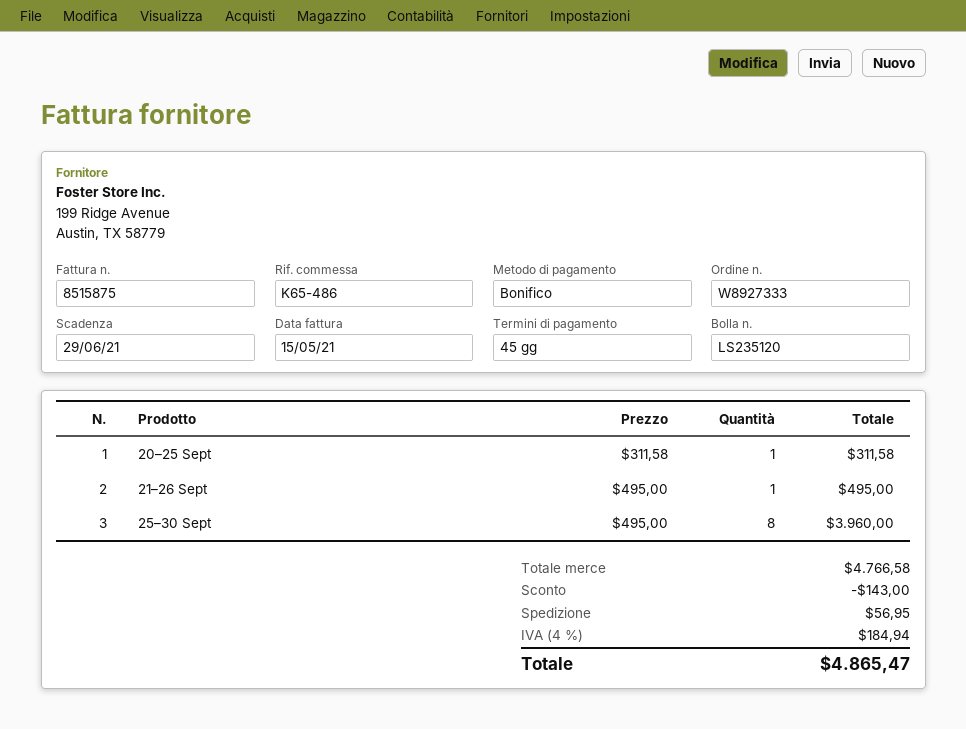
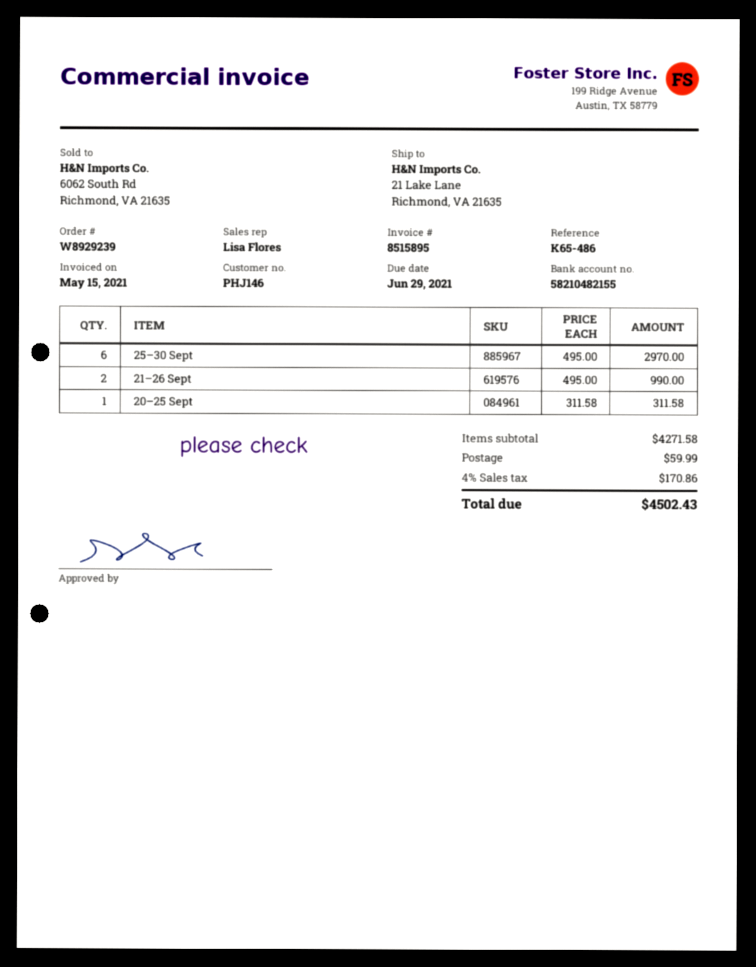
order number: W8927333 -> W8929239
invoice number: 8515875 -> 8515895
21–26 Sept: 1 x 495.00 = 495.00 -> 2 x 495.00 = 990.00
25–30 Sept: 8 x 495.00 = 3960.00 -> 6 x 495.00 = 2970.00
subtotal: 4766.58 -> 4271.58
discount: 143.00 -> none
shipping: 56.95 -> 59.99
tax: 4% = 184.94 -> 4% = 170.86
total: 4865.47 -> 4502.43

